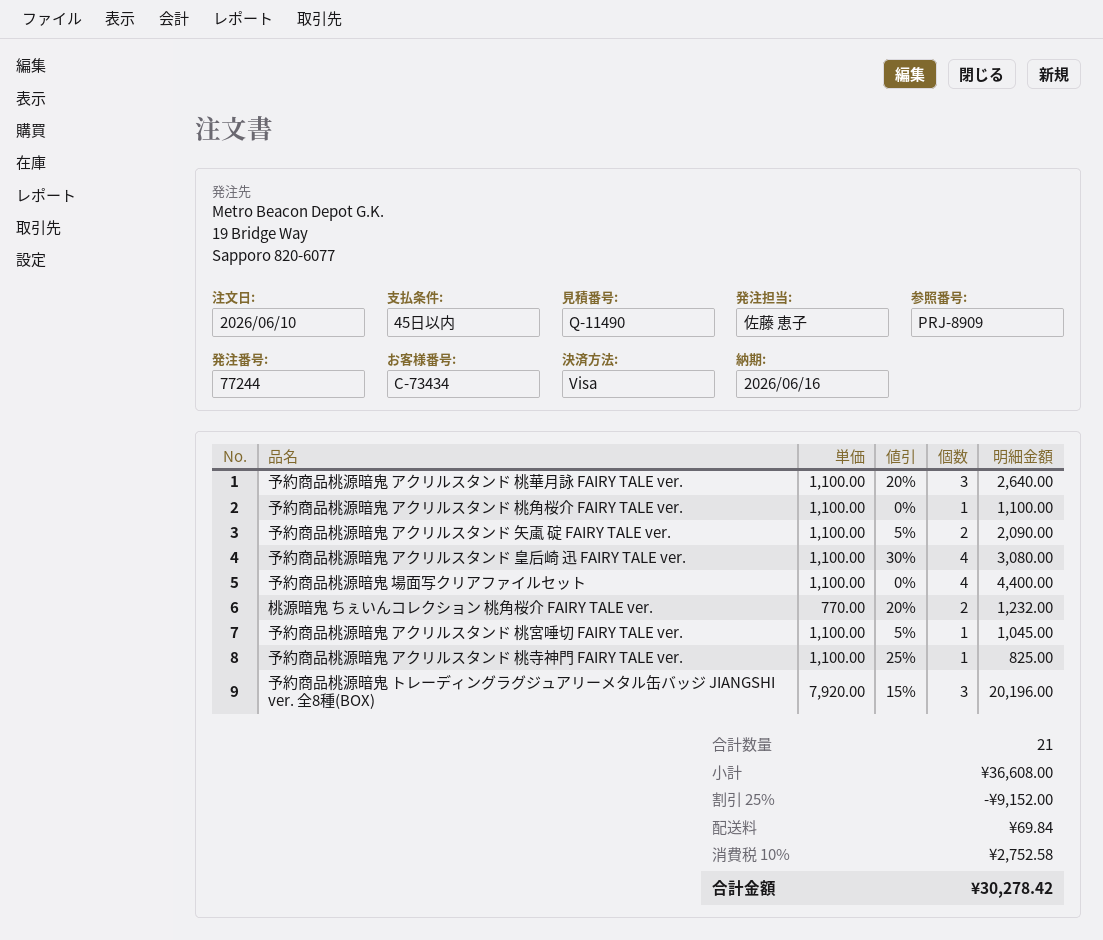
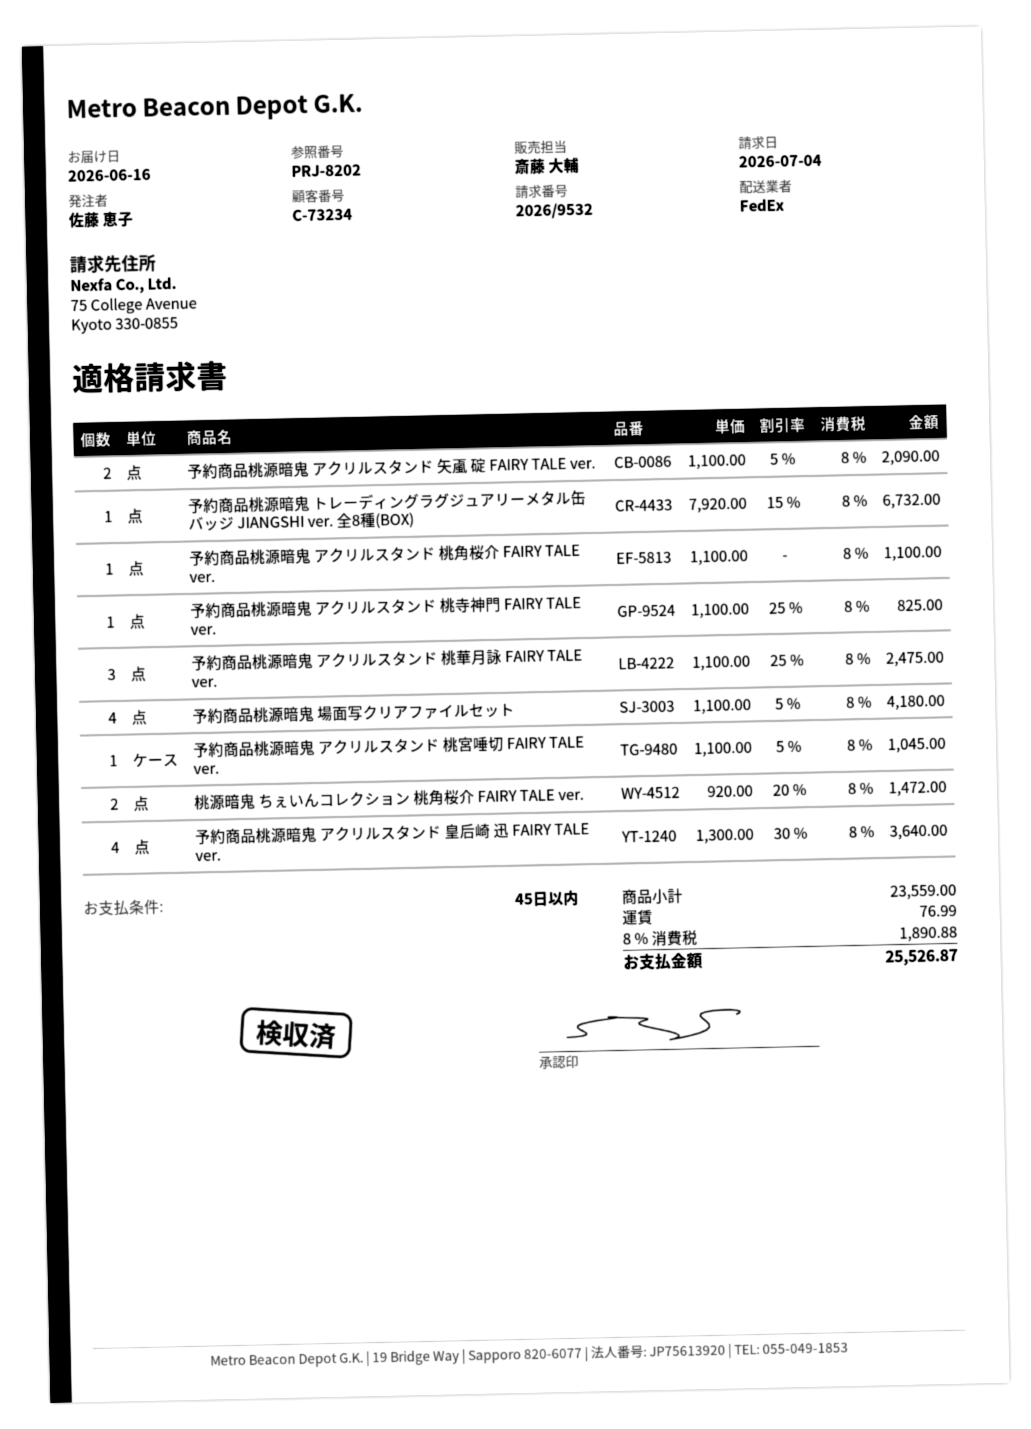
customer number: C-73434 -> C-73234
reference: PRJ-8909 -> PRJ-8202
予約商品桃源暗鬼 アクリルスタンド 桃華月詠 FAIRY TALE ver.: 3 x 1100.00 - 20% = 2640.00 -> 3 x 1100.00 - 25% = 2475.00
予約商品桃源暗鬼 アクリルスタンド 皇后崎 迅 FAIRY TALE ver.: 4 x 1100.00 - 30% = 3080.00 -> 4 x 1300.00 - 30% = 3640.00
予約商品桃源暗鬼 場面写クリアファイルセット: 4 x 1100.00 = 4400.00 -> 4 x 1100.00 - 5% = 4180.00
桃源暗鬼 ちぇいんコレクション 桃角桜介 FAIRY TALE ver.: 2 x 770.00 - 20% = 1232.00 -> 2 x 920.00 - 20% = 1472.00
予約商品桃源暗鬼 トレーディングラグジュアリーメタル缶バッジ JIANGSHI ver. 全8種(BOX): 3 x 7920.00 - 15% = 20196.00 -> 1 x 7920.00 - 15% = 6732.00
subtotal: 36608.00 -> 23559.00
discount: 25% = 9152.00 -> none
shipping: 69.84 -> 76.99
tax: 10% = 2752.58 -> 8% = 1890.88
total: 30278.42 -> 25526.87

